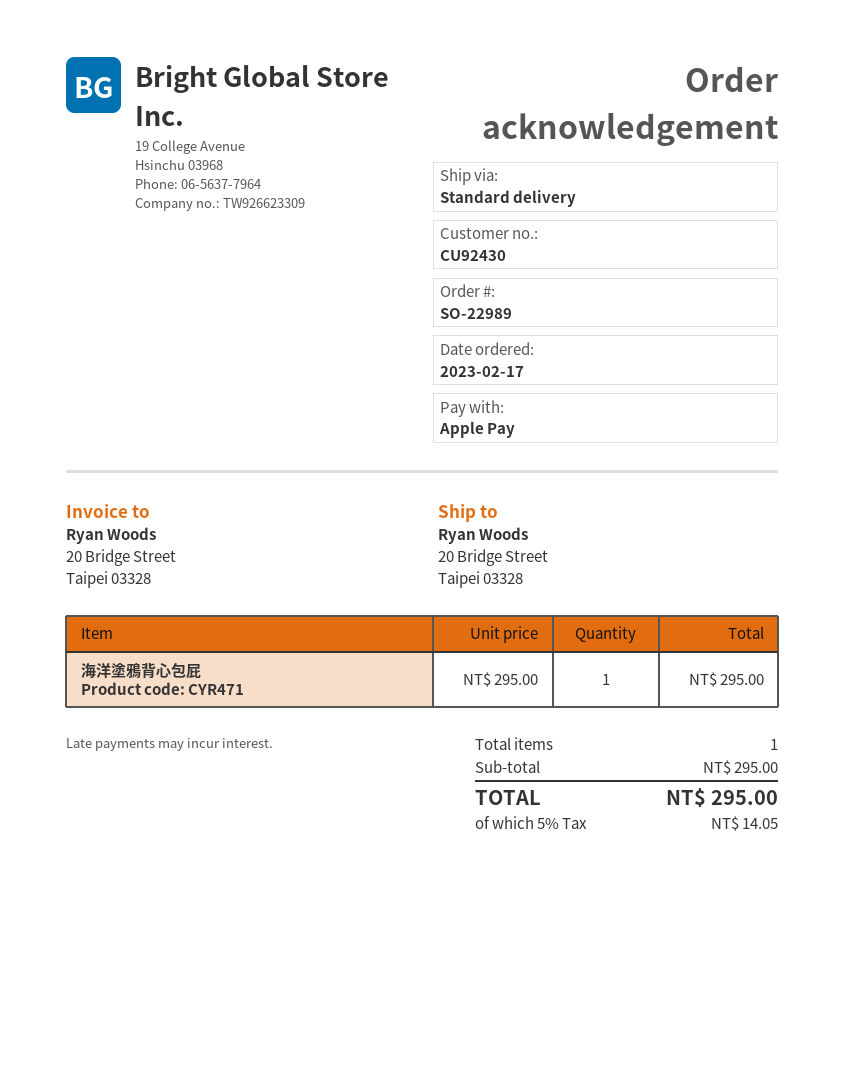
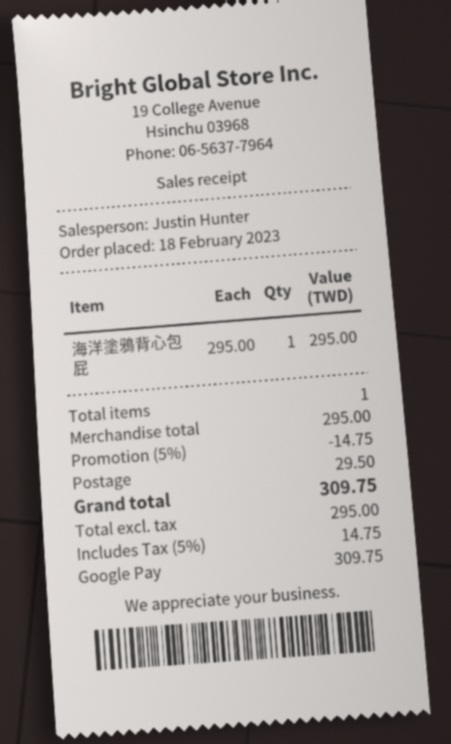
order date: 2023-02-17 -> 2023-02-18
payment method: Apple Pay -> Google Pay
discount: none -> 5% = 14.75
shipping: none -> 29.50
tax: 5% = 14.05 -> 5% = 14.75
total: 295.00 -> 309.75

